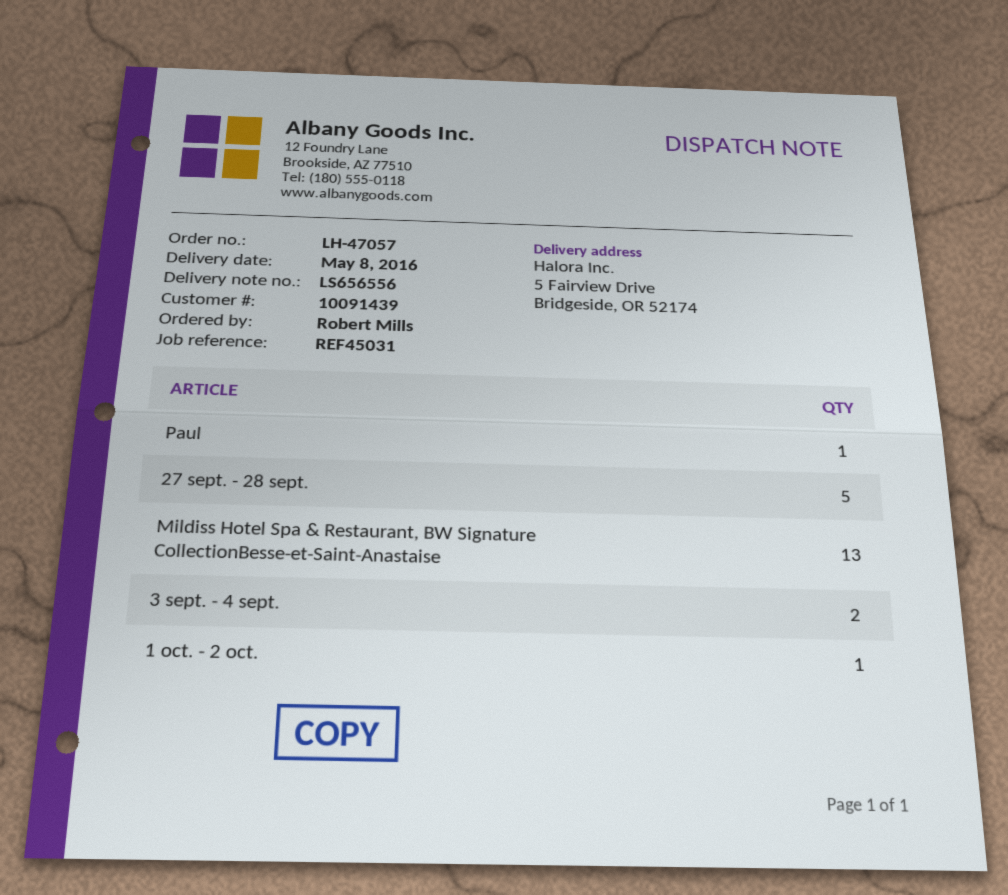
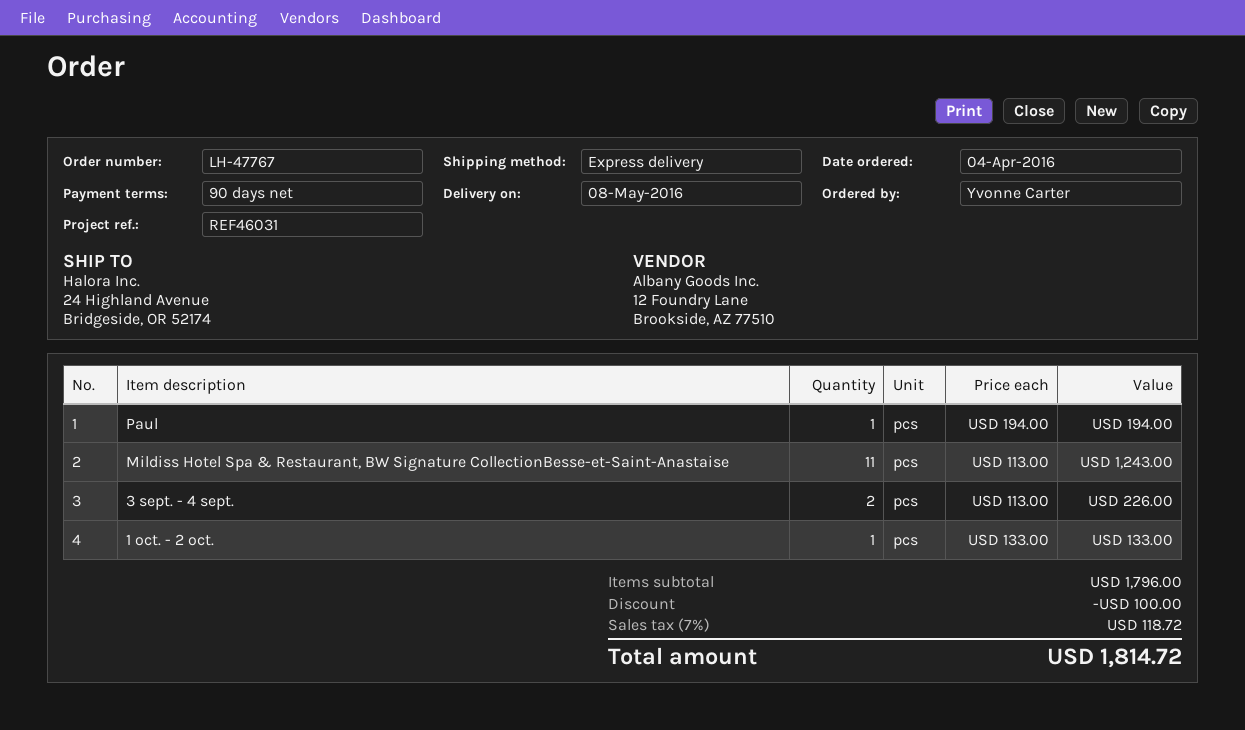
order number: LH-47057 -> LH-47767
reference: REF45031 -> REF46031
ordered by: Robert Mills -> Yvonne Carter
ship to: 5 Fairview Drive, Bridgeside, OR 52174 -> 24 Highland Avenue, Bridgeside, OR 52174
27 sept. - 28 sept.: 5 -> none
Mildiss Hotel Spa & Restaurant, BW Signature CollectionBesse-et-Saint-Anastaise: 13 -> 11

